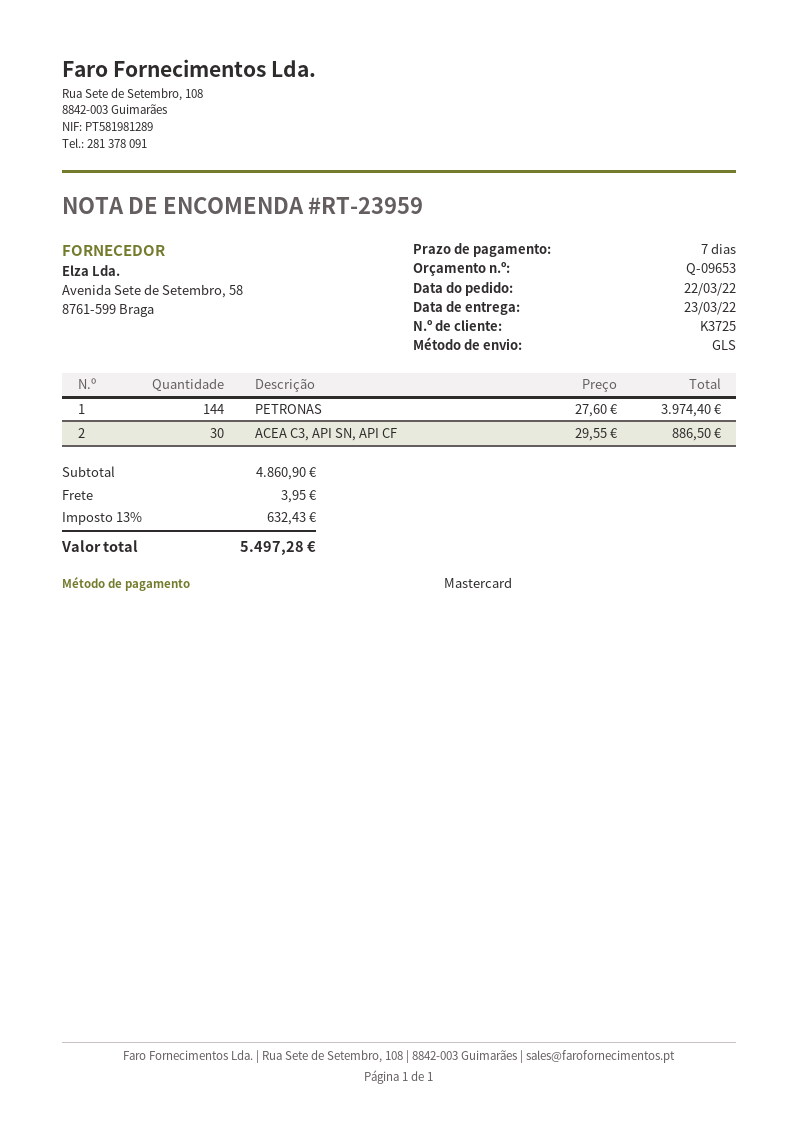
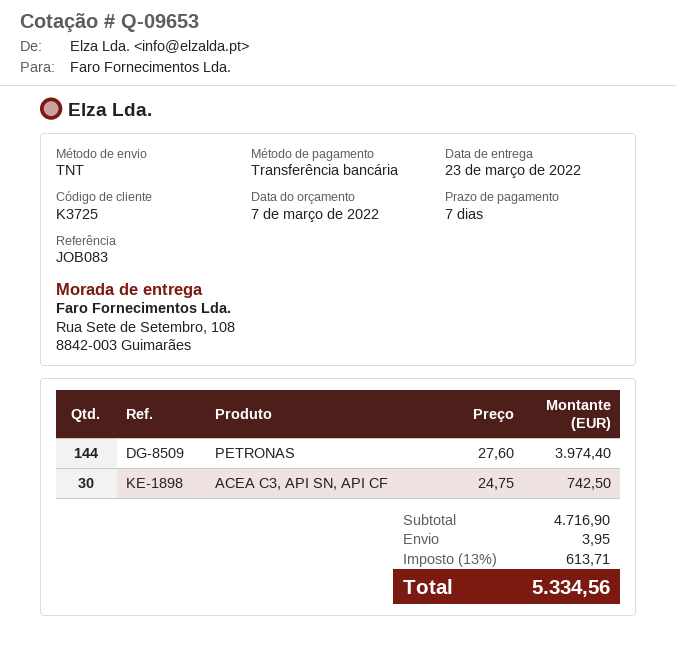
payment method: Mastercard -> bank transfer
shipping method: GLS -> TNT
ACEA C3, API SN, API CF: 30 x 29.55 = 886.50 -> 30 x 24.75 = 742.50
subtotal: 4860.90 -> 4716.90
tax: 13% = 632.43 -> 13% = 613.71
total: 5497.28 -> 5334.56

